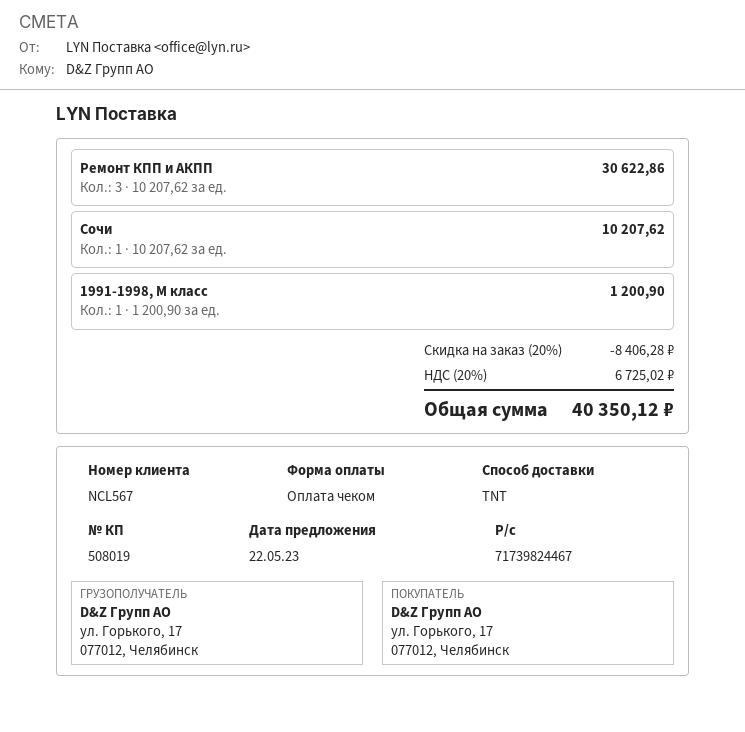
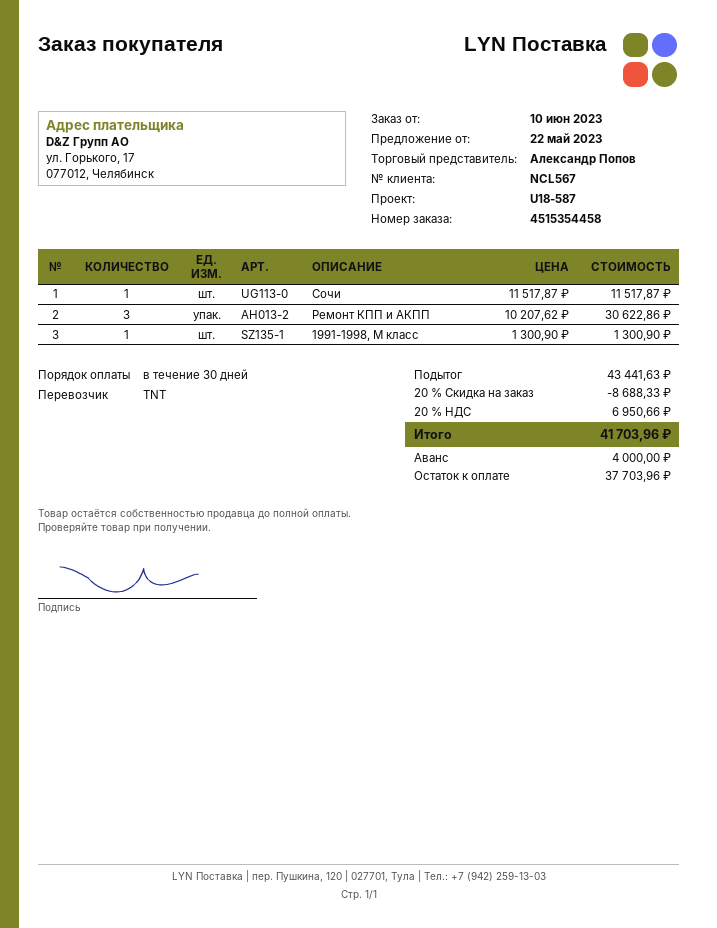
Сочи: 1 x 10207.62 = 10207.62 -> 1 x 11517.87 = 11517.87
1991-1998, M класс: 1 x 1200.90 = 1200.90 -> 1 x 1300.90 = 1300.90
discount: 20% = 8406.28 -> 20% = 8688.33
tax: 20% = 6725.02 -> 20% = 6950.66
total: 40350.12 -> 41703.96

